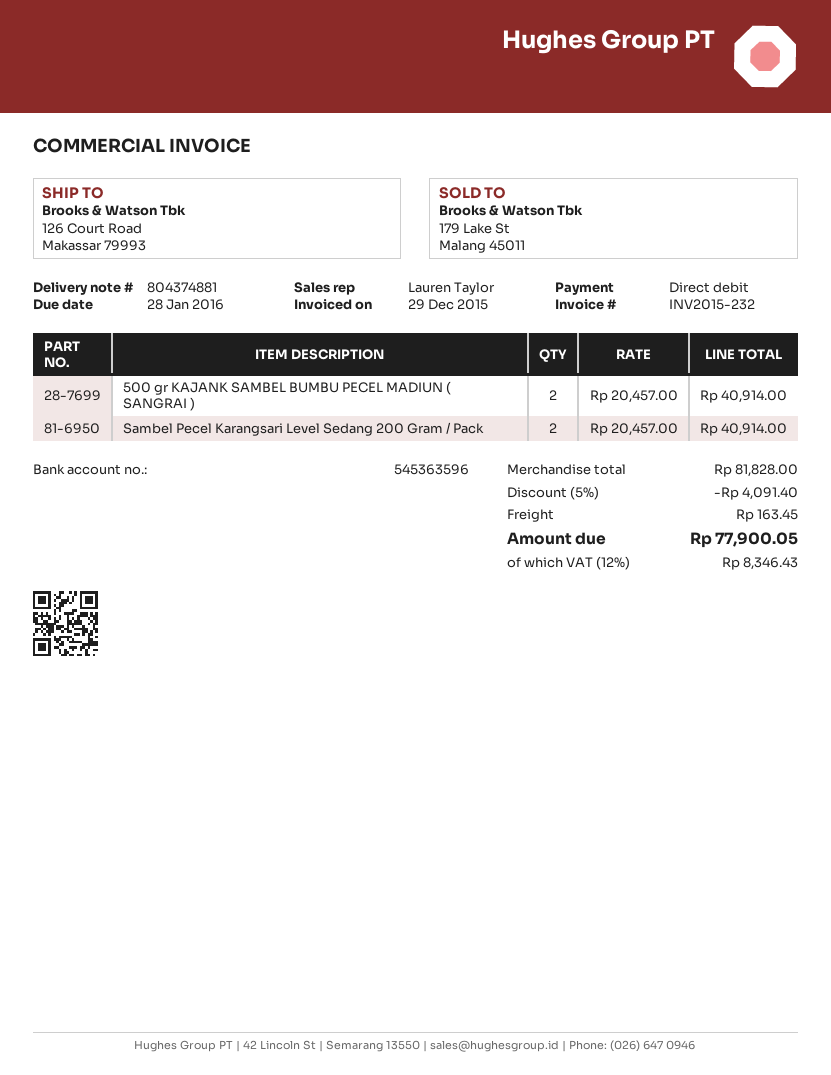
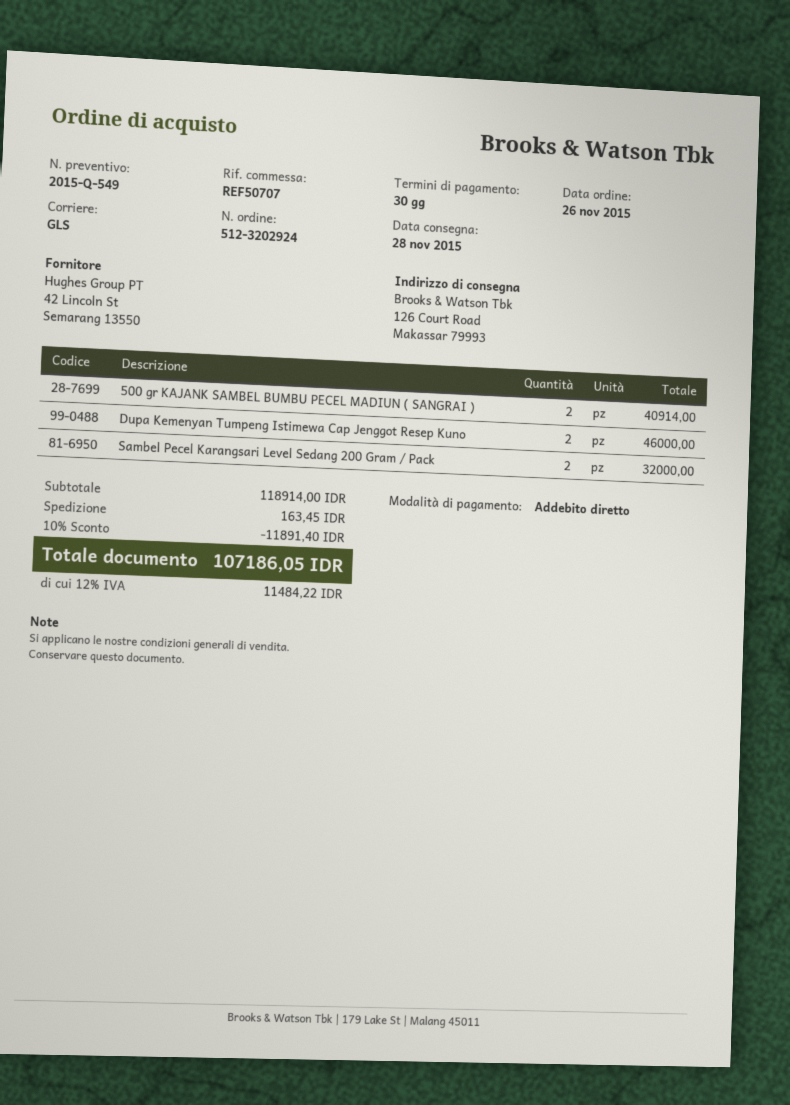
Sambel Pecel Karangsari Level Sedang 200 Gram / Pack: 2 for 40914.00 -> 2 for 32000.00
Dupa Kemenyan Tumpeng Istimewa Cap Jenggot Resep Kuno: none -> 2 for 46000.00
subtotal: 81828.00 -> 118914.00
discount: 5% = 4091.40 -> 10% = 11891.40
tax: 12% = 8346.43 -> 12% = 11484.22
total: 77900.05 -> 107186.05

